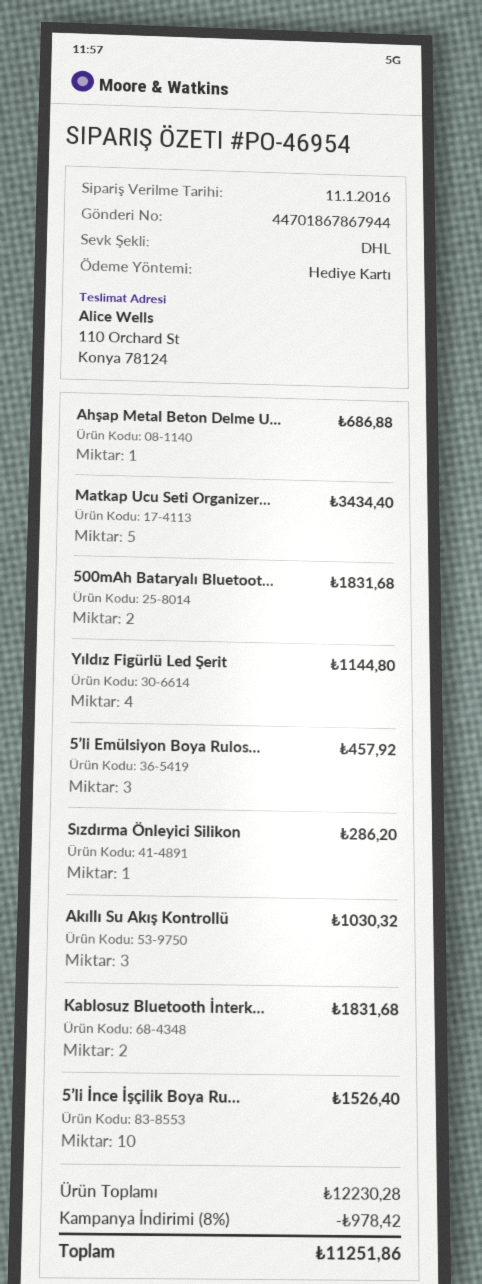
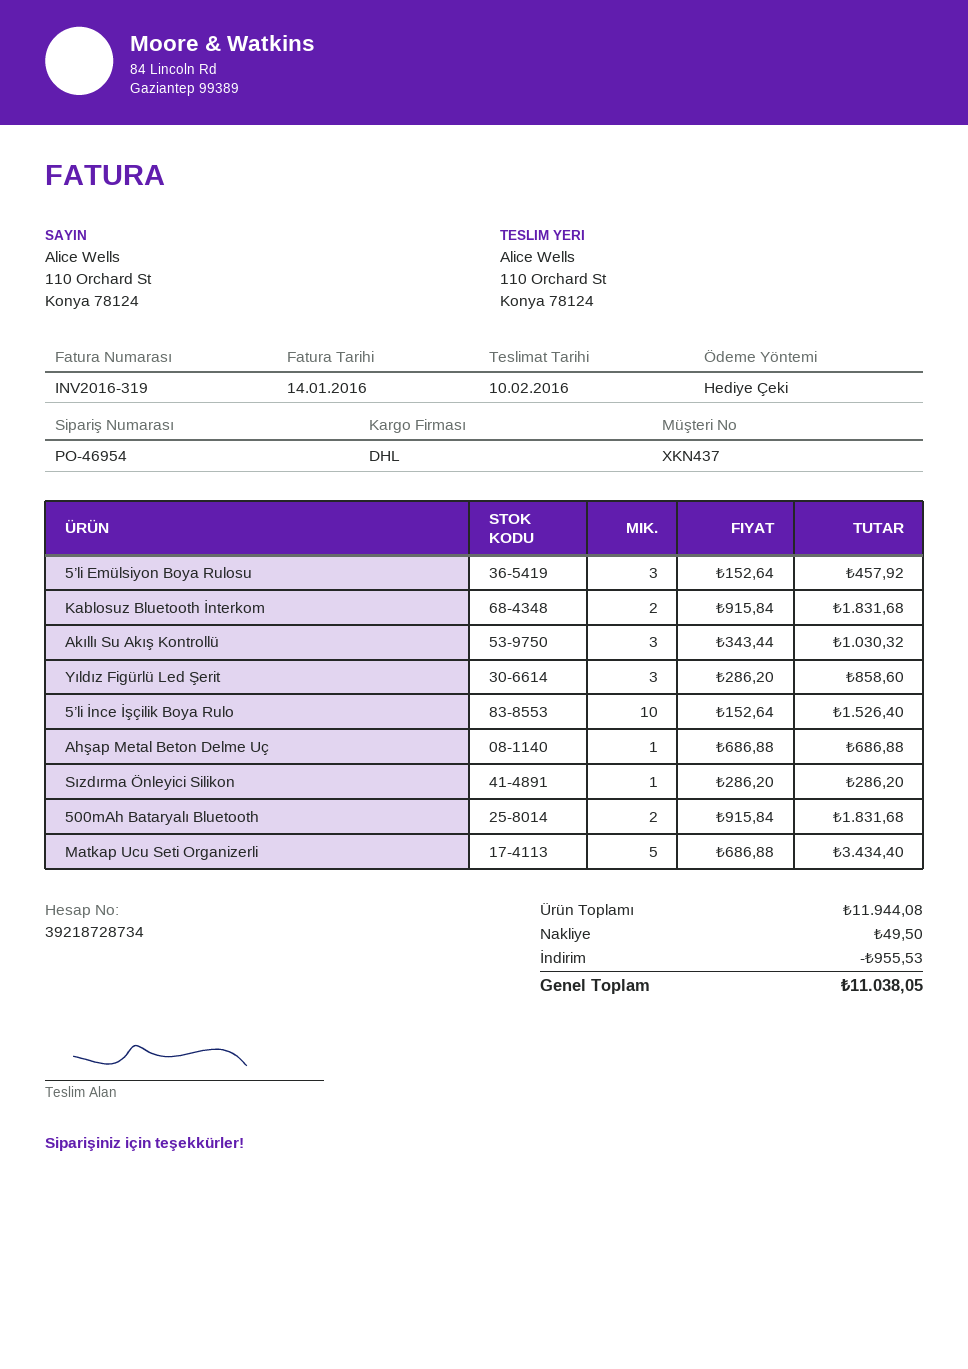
Yıldız Figürlü Led Şerit: 4 for 1144.80 -> 3 for 858.60
subtotal: 12230.28 -> 11944.08
discount: 978.42 -> 955.53
shipping: none -> 49.50
total: 11251.86 -> 11038.05

